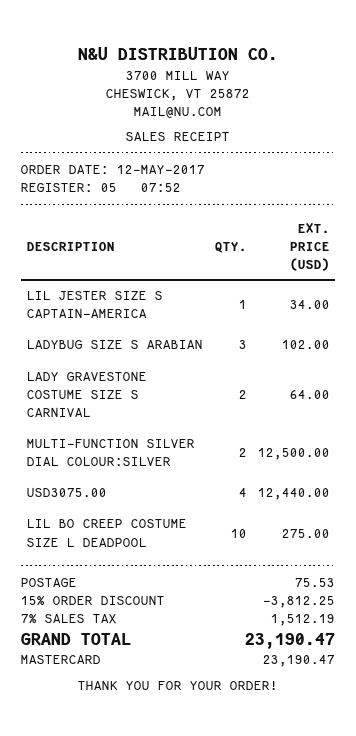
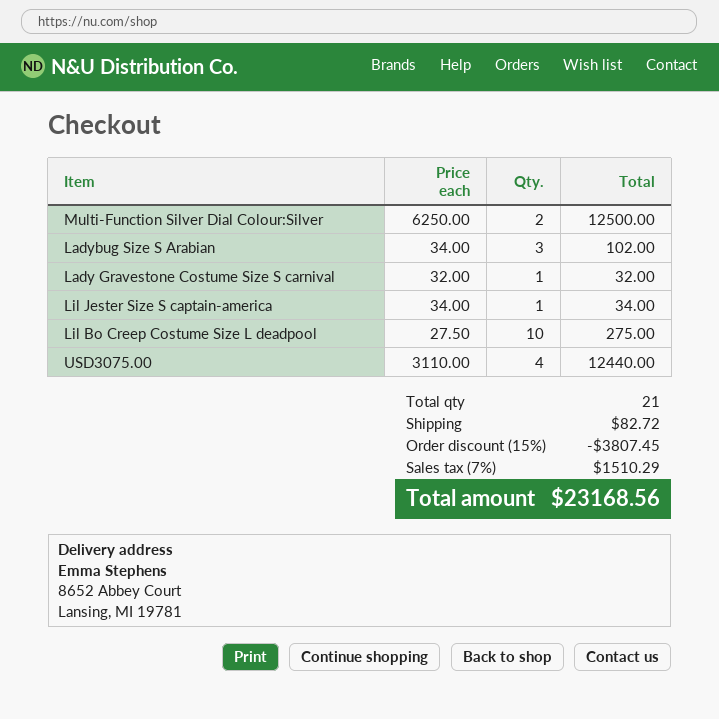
LADY GRAVESTONE COSTUME SIZE S CARNIVAL: 2 for 64.00 -> 1 for 32.00
discount: 15% = 3812.25 -> 15% = 3807.45
shipping: 75.53 -> 82.72
tax: 7% = 1512.19 -> 7% = 1510.29
total: 23190.47 -> 23168.56

